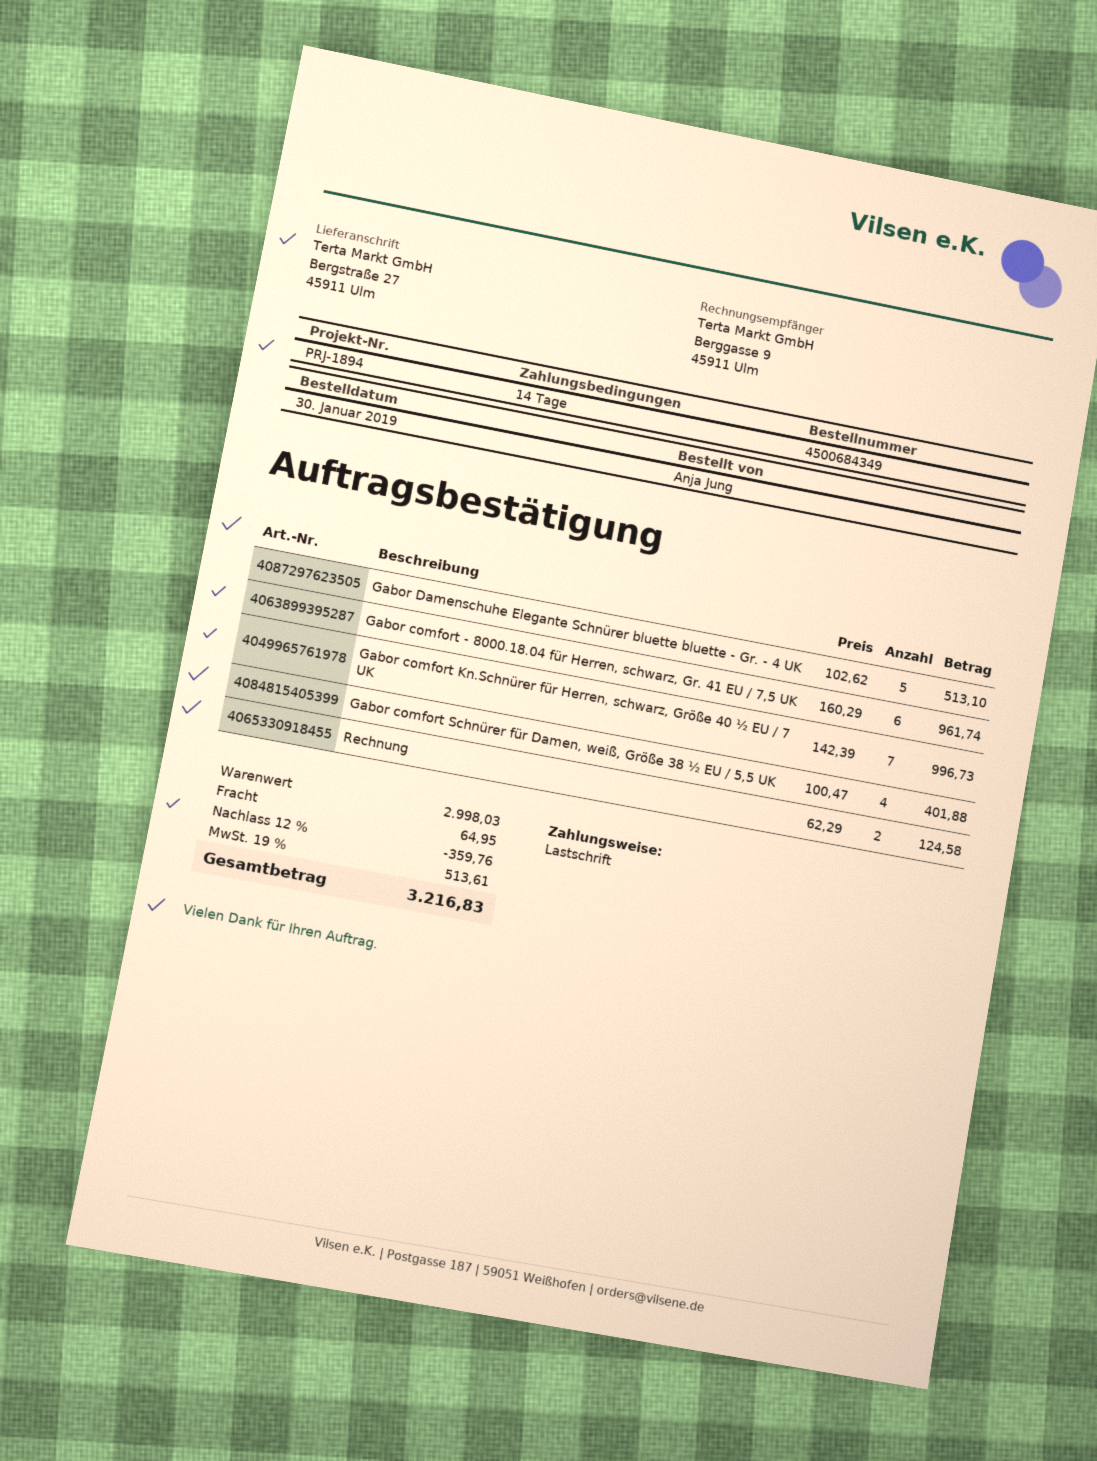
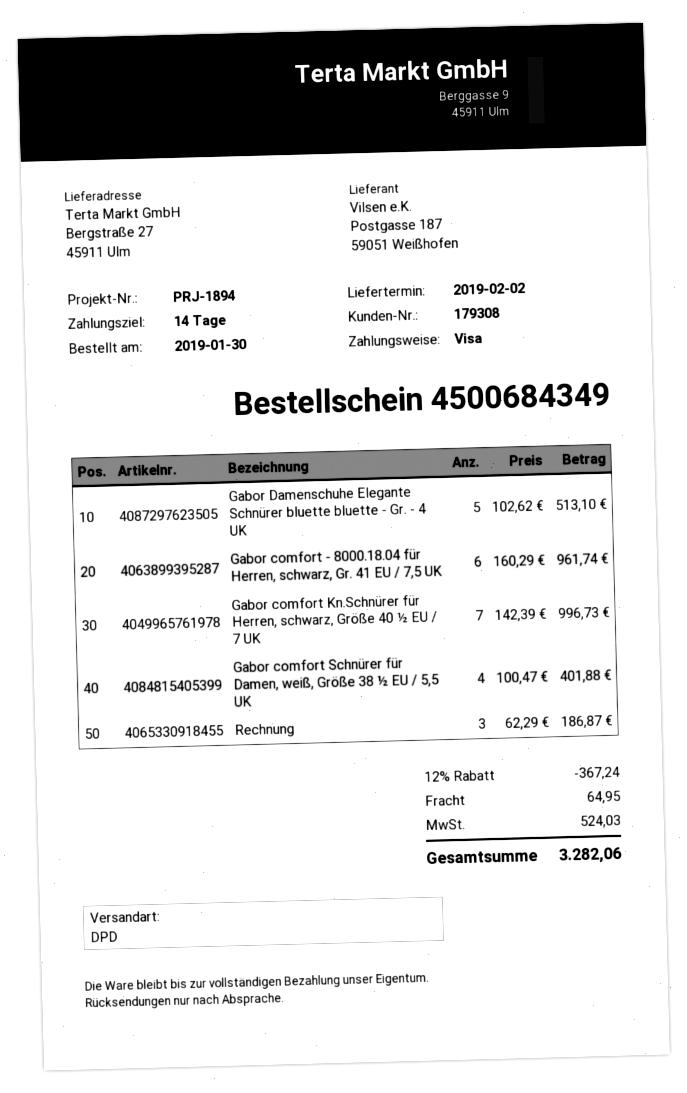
payment method: direct debit -> Visa
Rechnung: 2 x 62.29 = 124.58 -> 3 x 62.29 = 186.87
discount: 12% = 359.76 -> 12% = 367.24
tax: 513.61 -> 524.03
total: 3216.83 -> 3282.06

